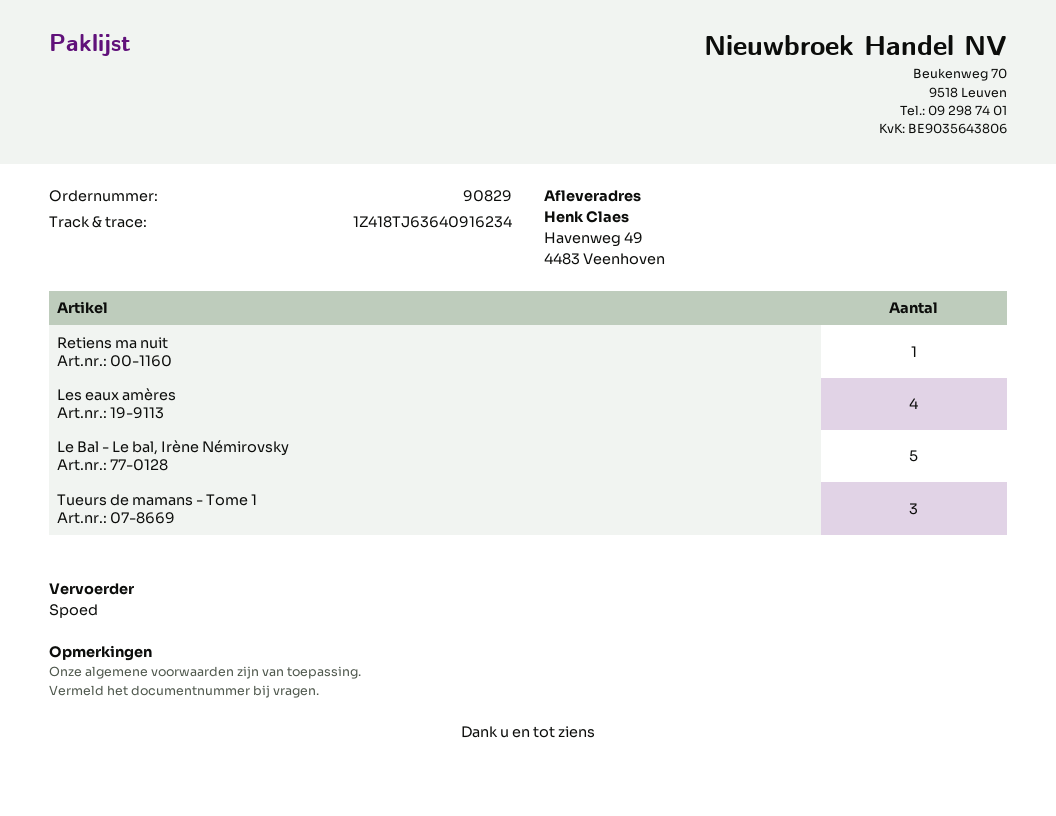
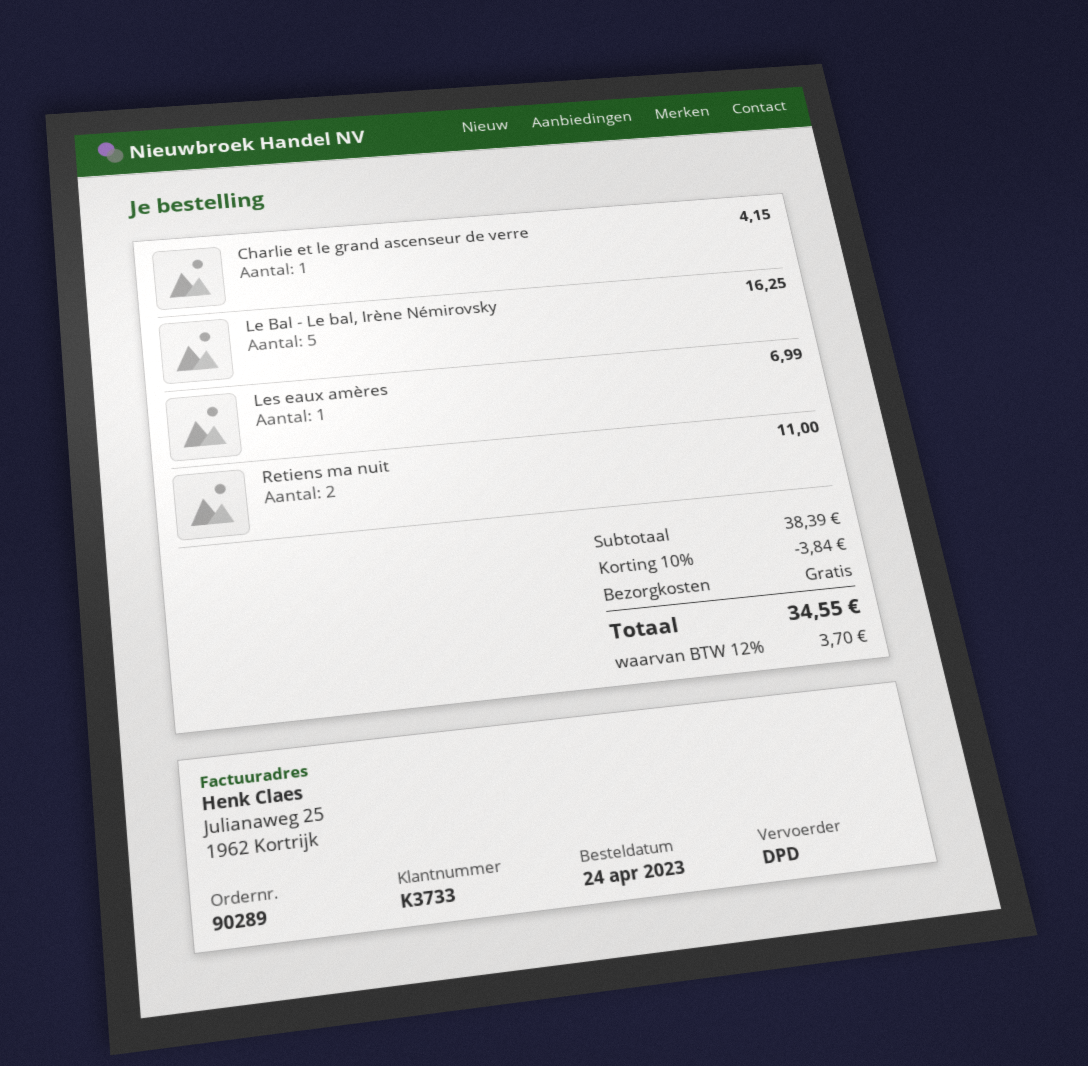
order number: 90829 -> 90289
shipping method: express -> DPD
Retiens ma nuit: 1 -> 2
Les eaux amères: 4 -> 1
Tueurs de mamans - Tome 1: 3 -> none
Charlie et le grand ascenseur de verre: none -> 1

